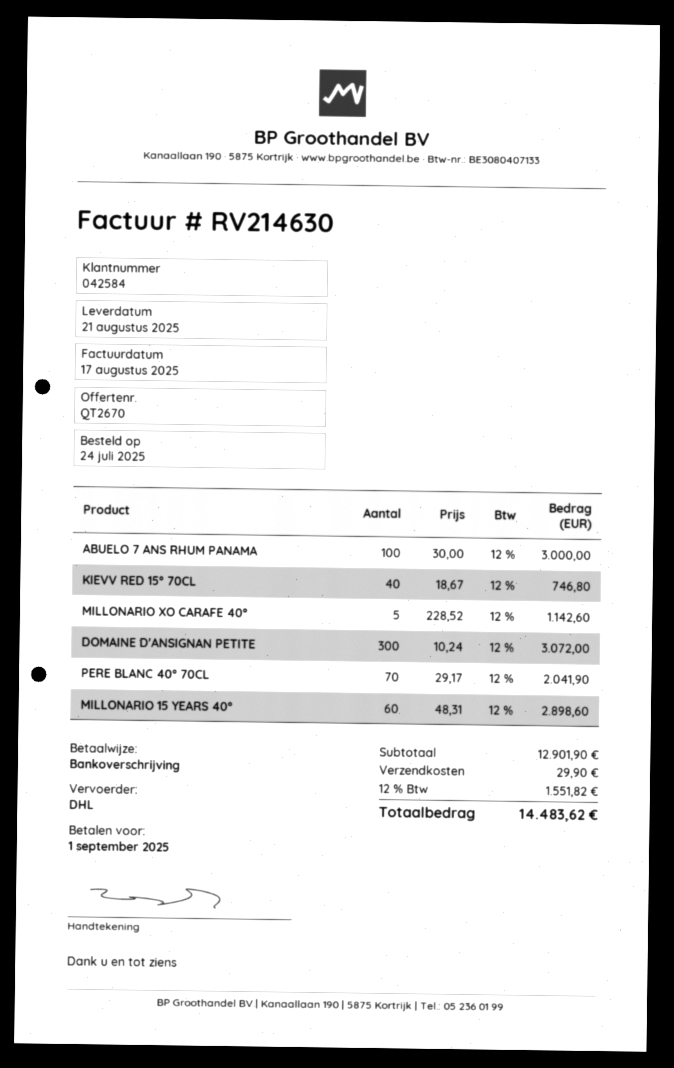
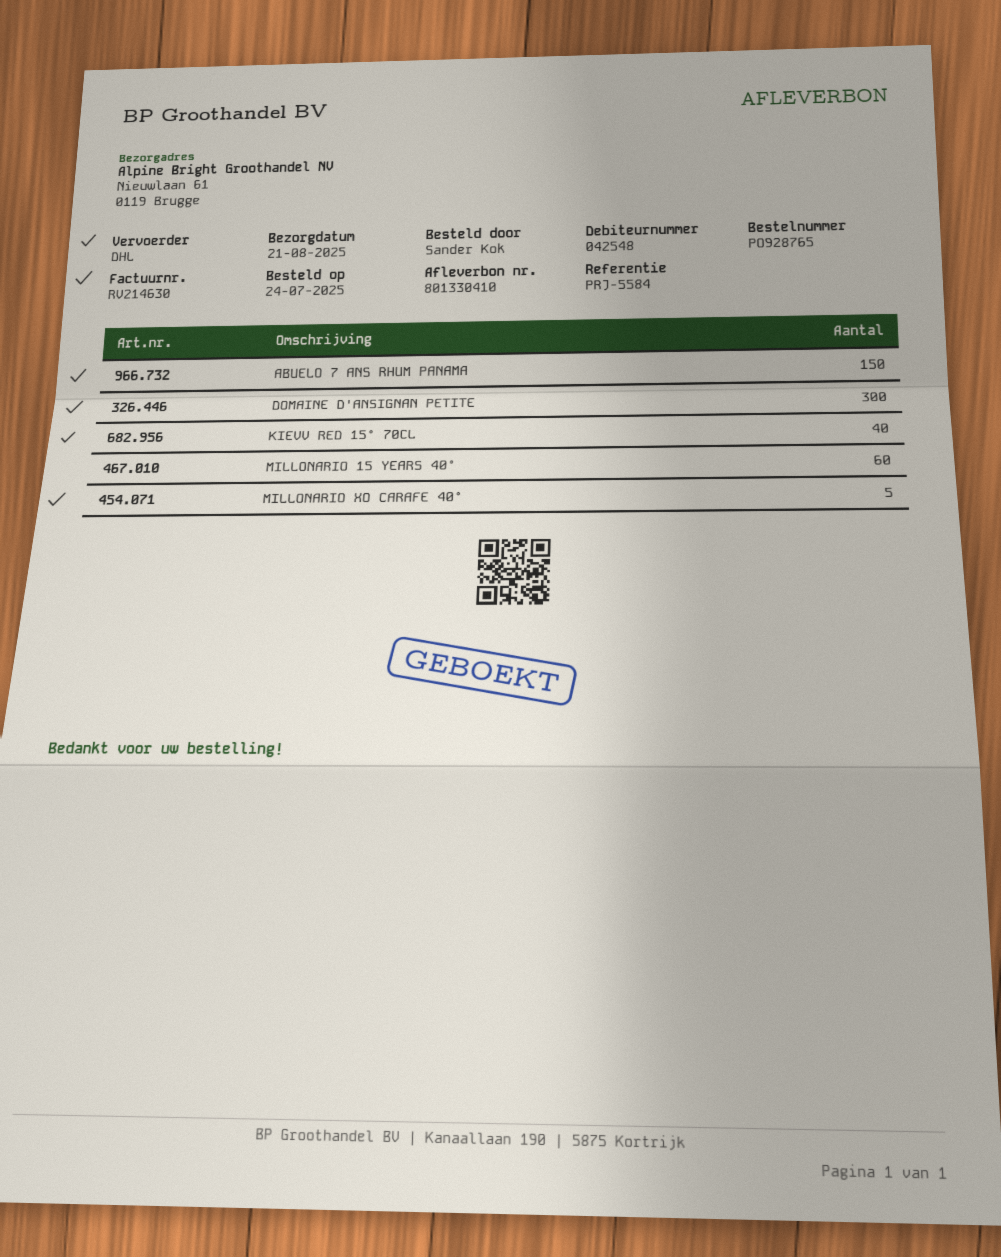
customer number: 042584 -> 042548
ABUELO 7 ANS RHUM PANAMA: 100 -> 150
PERE BLANC 40° 70CL: 70 -> none

